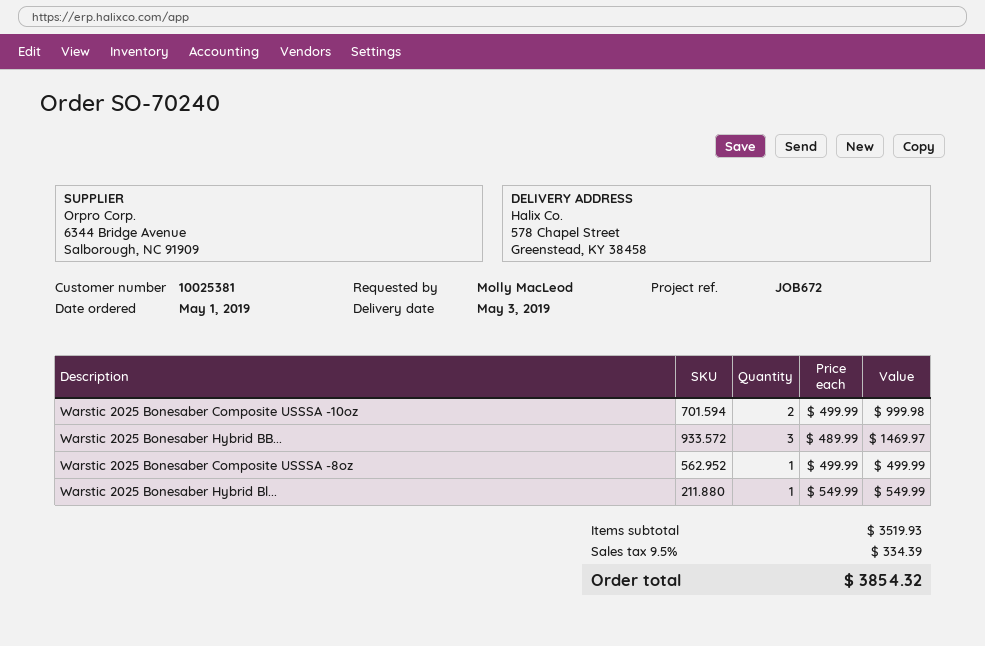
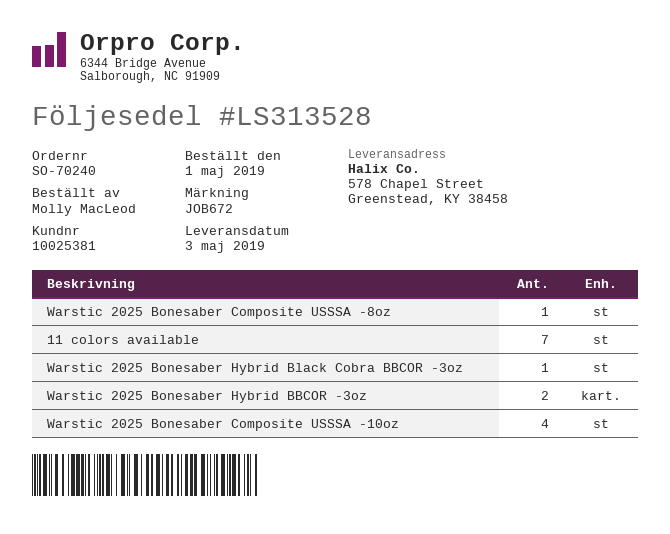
Warstic 2025 Bonesaber Composite USSSA -10oz: 2 -> 4
Warstic 2025 Bonesaber Hybrid BB...: 3 -> 2
11 colors available: none -> 7

